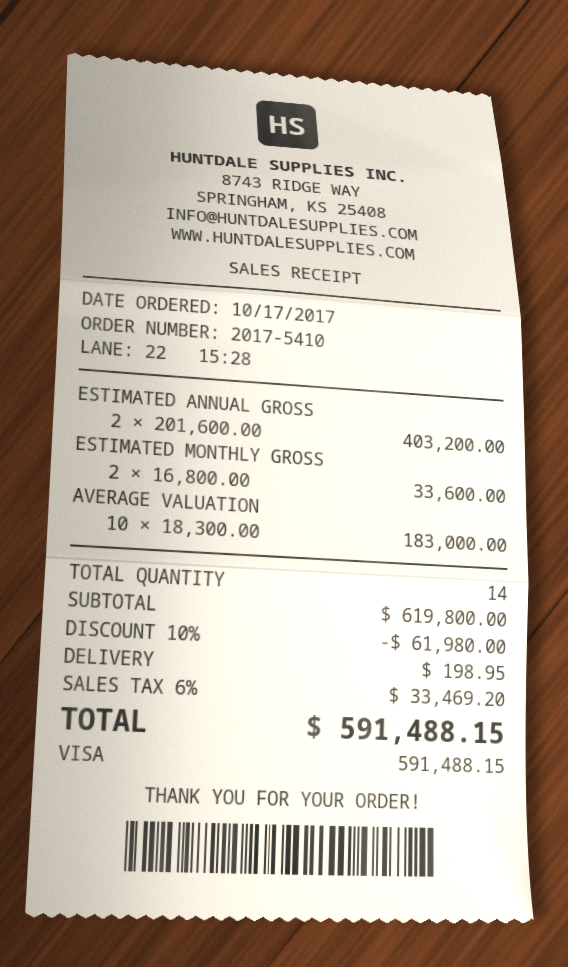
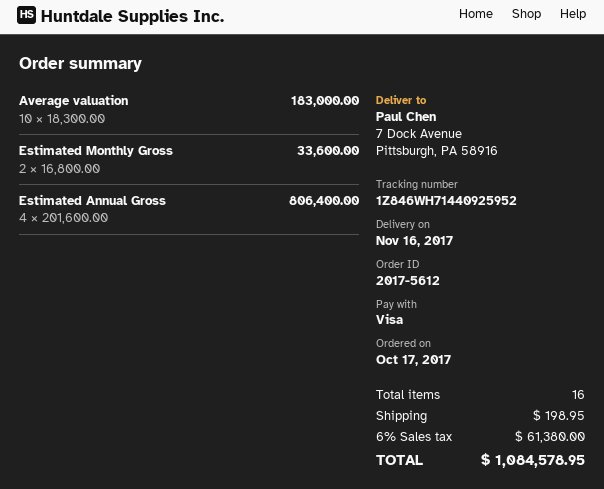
order number: 2017-5410 -> 2017-5612
ESTIMATED ANNUAL GROSS: 2 x 201600.00 = 403200.00 -> 4 x 201600.00 = 806400.00
total quantity: 14 -> 16
discount: 10% = 61980.00 -> none
tax: 6% = 33469.20 -> 6% = 61380.00
total: 591488.15 -> 1084578.95

